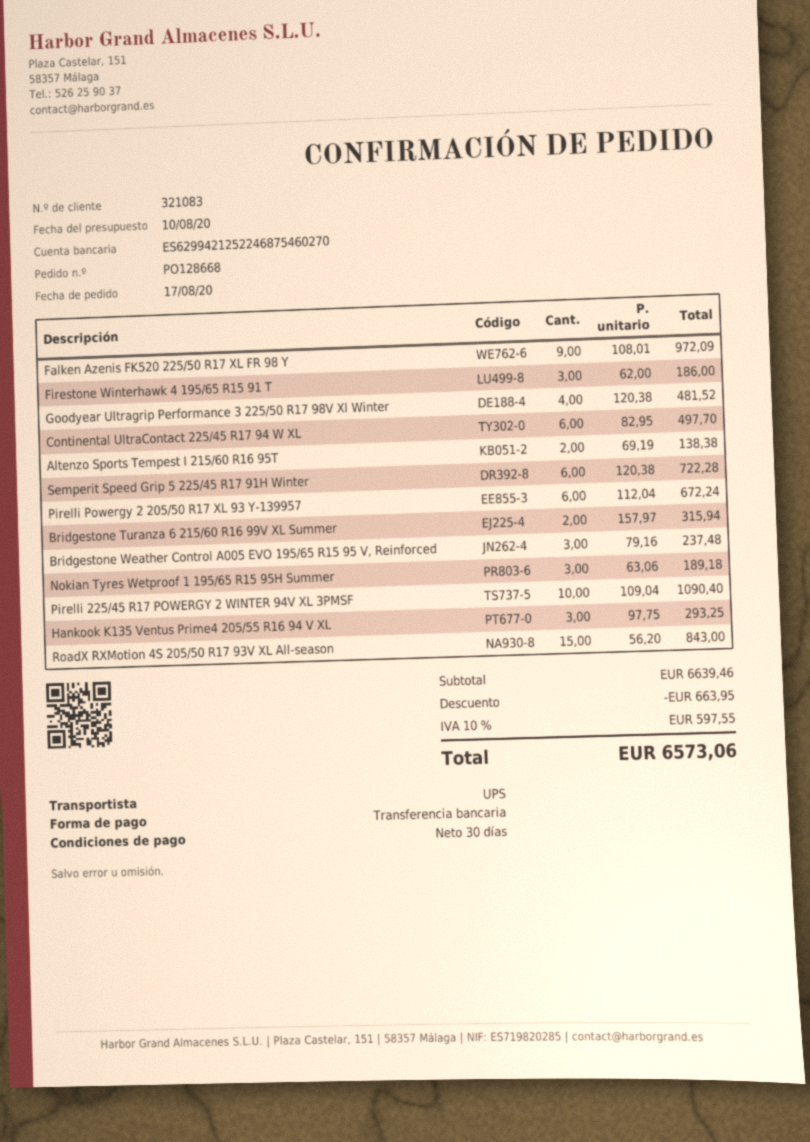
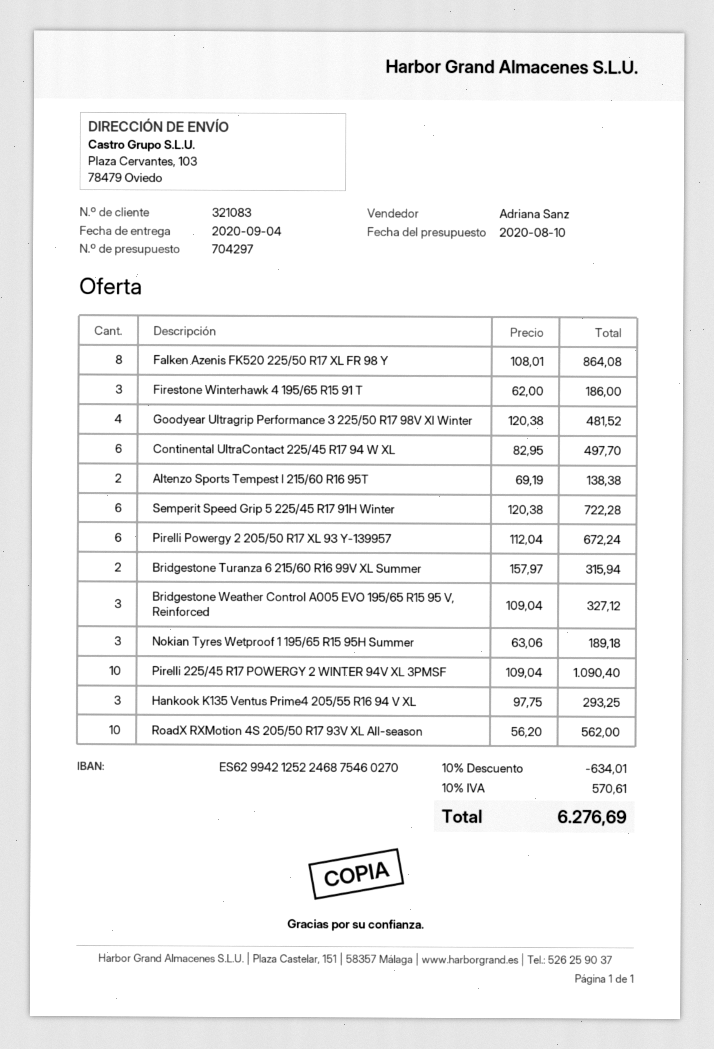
Falken Azenis FK520 225/50 R17 XL FR 98 Y: 9 x 108.01 = 972.09 -> 8 x 108.01 = 864.08
Bridgestone Weather Control A005 EVO 195/65 R15 95 V, Reinforced: 3 x 79.16 = 237.48 -> 3 x 109.04 = 327.12
RoadX RXMotion 4S 205/50 R17 93V XL All-season: 15 x 56.20 = 843.00 -> 10 x 56.20 = 562.00
discount: 663.95 -> 634.01
tax: 10% = 597.55 -> 10% = 570.61
total: 6573.06 -> 6276.69

